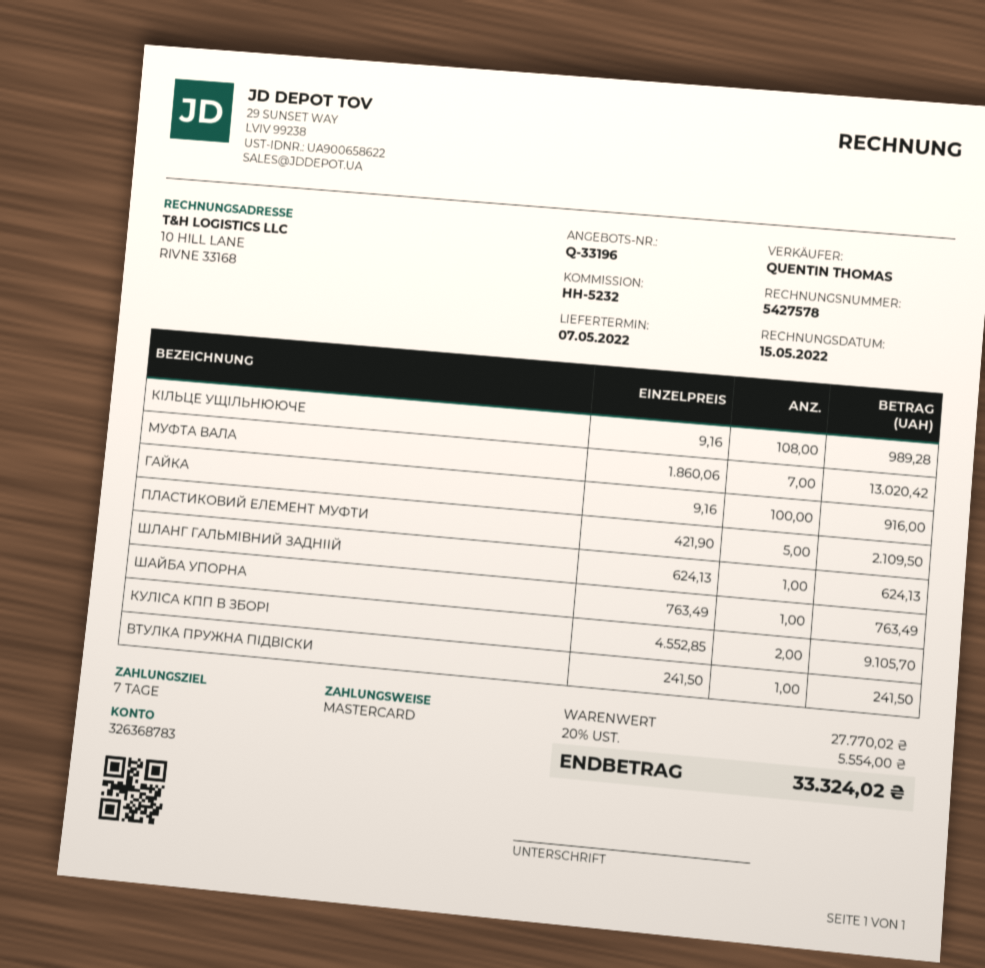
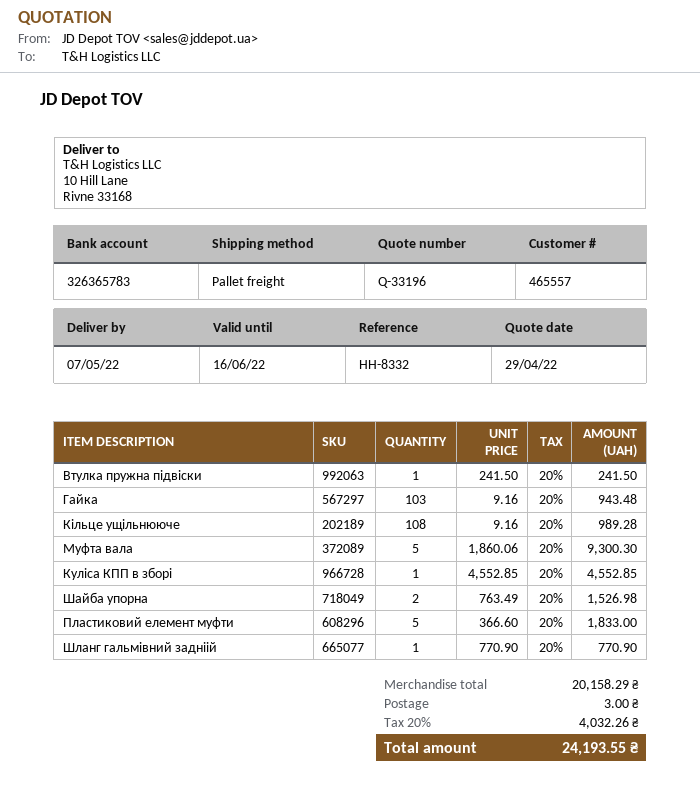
reference: HH-5232 -> HH-8332
bank account: 326368783 -> 326365783
МУФТА ВАЛА: 7 x 1860.06 = 13020.42 -> 5 x 1860.06 = 9300.30
ГАЙКА: 100 x 9.16 = 916.00 -> 103 x 9.16 = 943.48
ПЛАСТИКОВИЙ ЕЛЕМЕНТ МУФТИ: 5 x 421.90 = 2109.50 -> 5 x 366.60 = 1833.00
ШЛАНГ ГАЛЬМІВНИЙ ЗАДНІІЙ: 1 x 624.13 = 624.13 -> 1 x 770.90 = 770.90
ШАЙБА УПОРНА: 1 x 763.49 = 763.49 -> 2 x 763.49 = 1526.98
КУЛІСА КПП В ЗБОРІ: 2 x 4552.85 = 9105.70 -> 1 x 4552.85 = 4552.85
subtotal: 27770.02 -> 20158.29
shipping: none -> 3.00
tax: 20% = 5554.00 -> 20% = 4032.26
total: 33324.02 -> 24193.55

